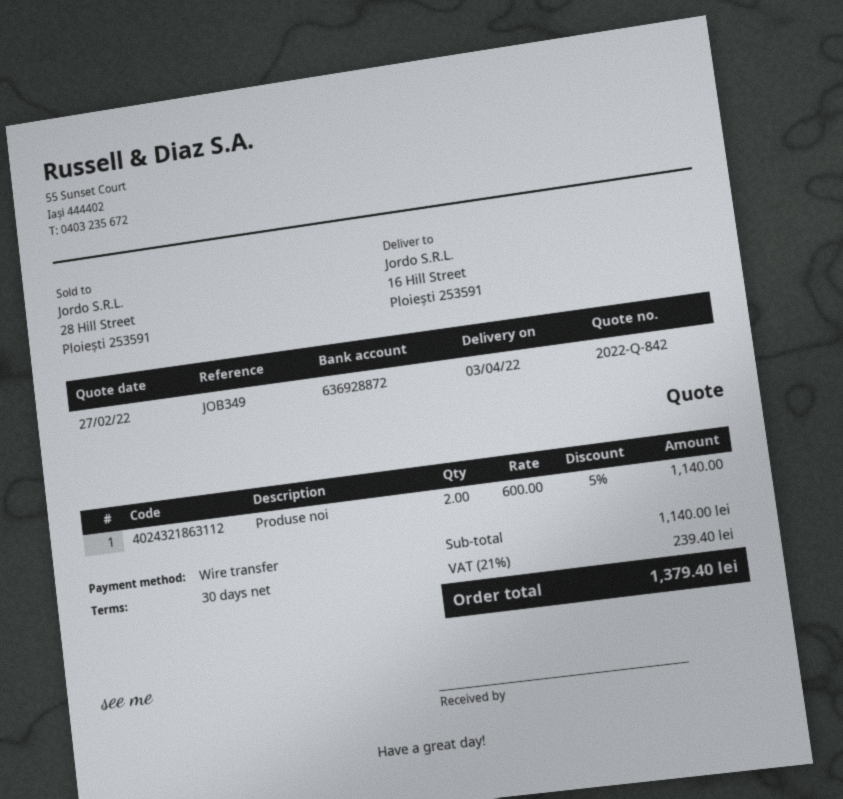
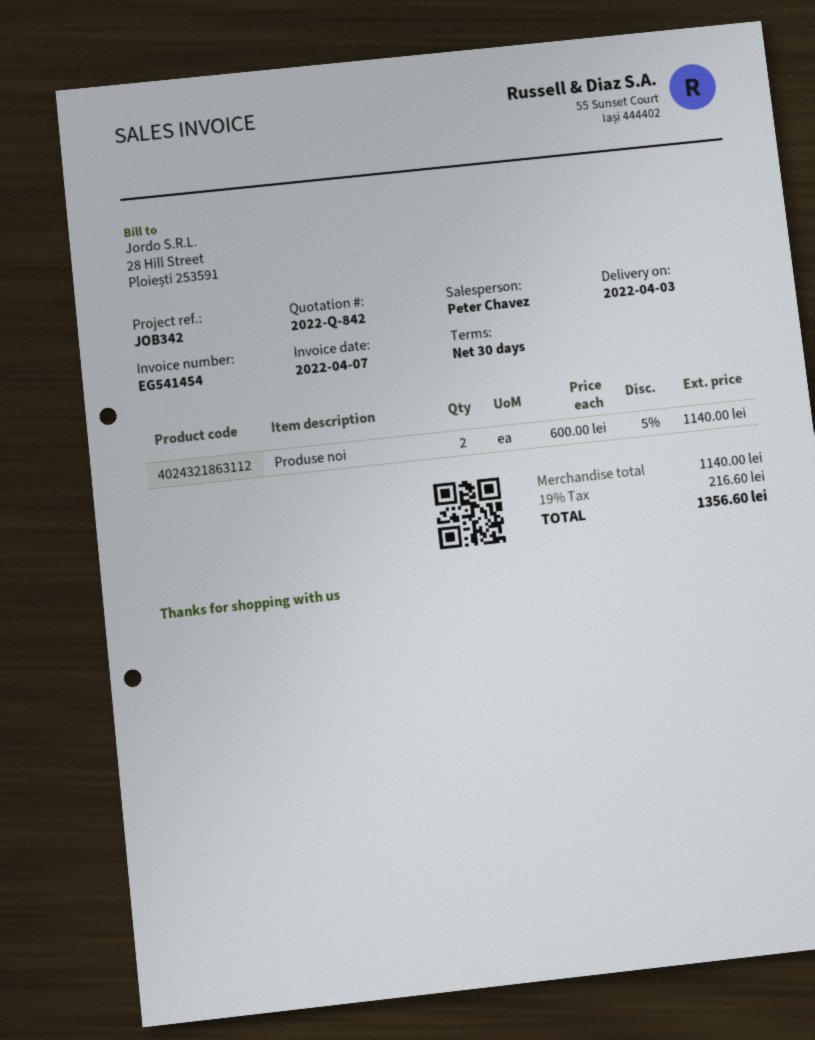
reference: JOB349 -> JOB342
tax: 21% = 239.40 -> 19% = 216.60
total: 1379.40 -> 1356.60

